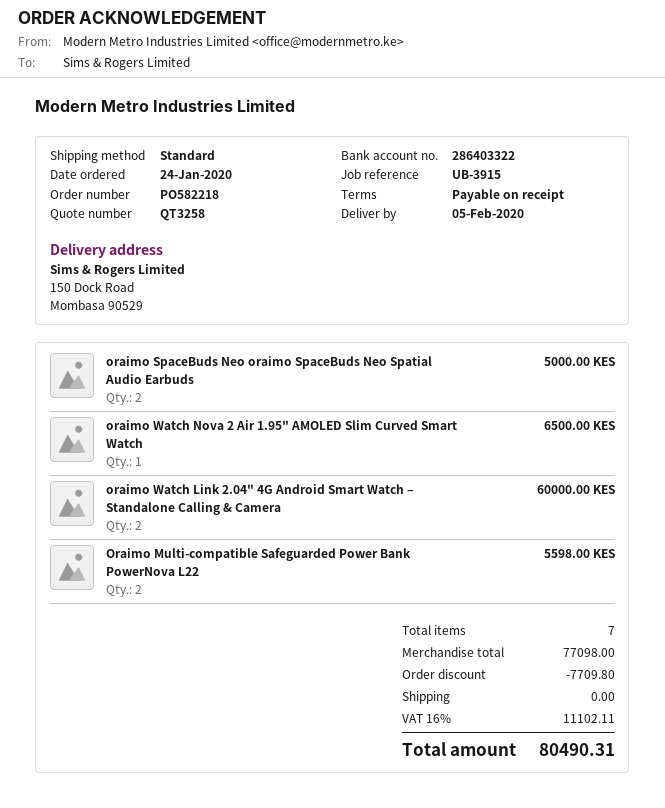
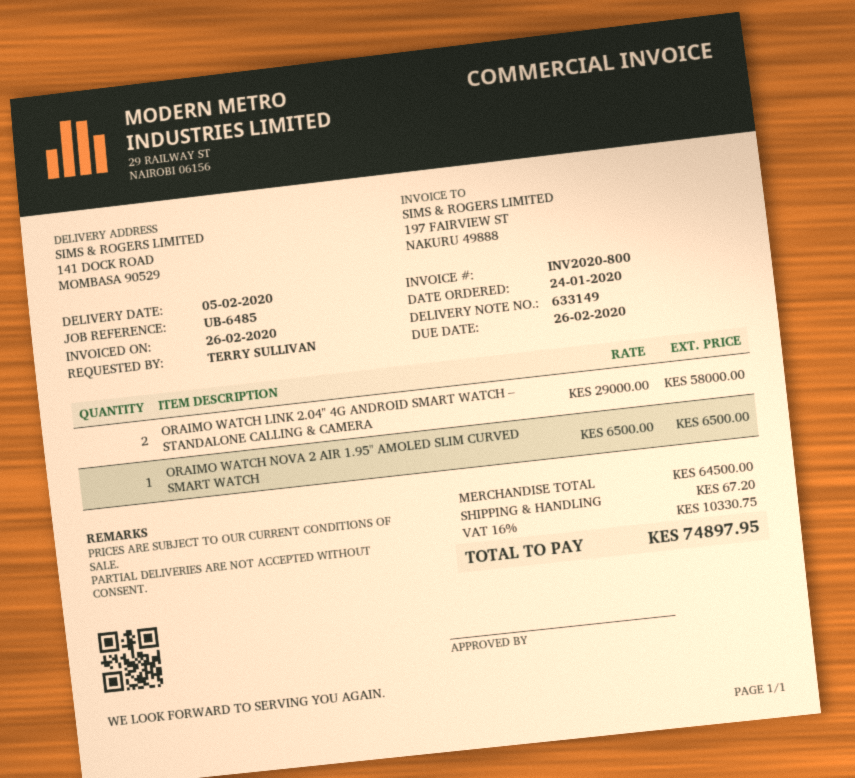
reference: UB-3915 -> UB-6485
ship to: 150 Dock Road, Mombasa 90529 -> 141 DOCK ROAD, MOMBASA 90529
oraimo SpaceBuds Neo oraimo SpaceBuds Neo Spatial Audio Earbuds: 2 for 5000.00 -> none
oraimo Watch Link 2.04" 4G Android Smart Watch – Standalone Calling & Camera: 2 for 60000.00 -> 2 for 58000.00
Oraimo Multi‑compatible Safeguarded Power Bank PowerNova L22: 2 for 5598.00 -> none
subtotal: 77098.00 -> 64500.00
discount: 7709.80 -> none
shipping: 0.00 -> 67.20
tax: 16% = 11102.11 -> 16% = 10330.75
total: 80490.31 -> 74897.95

